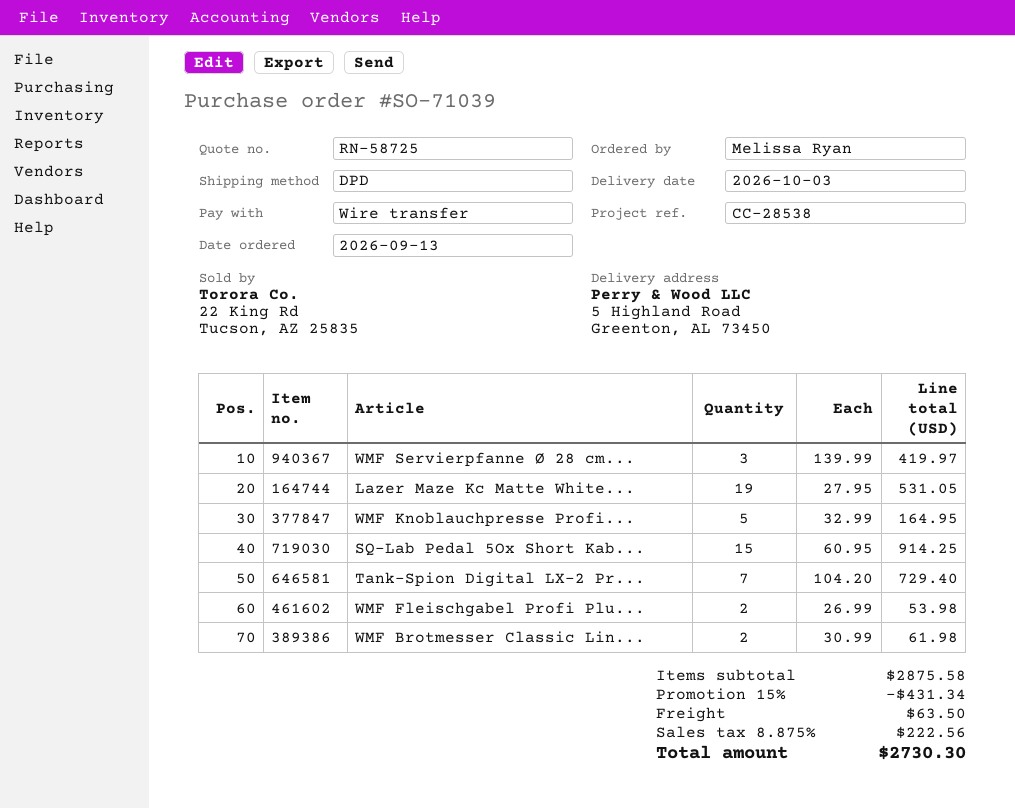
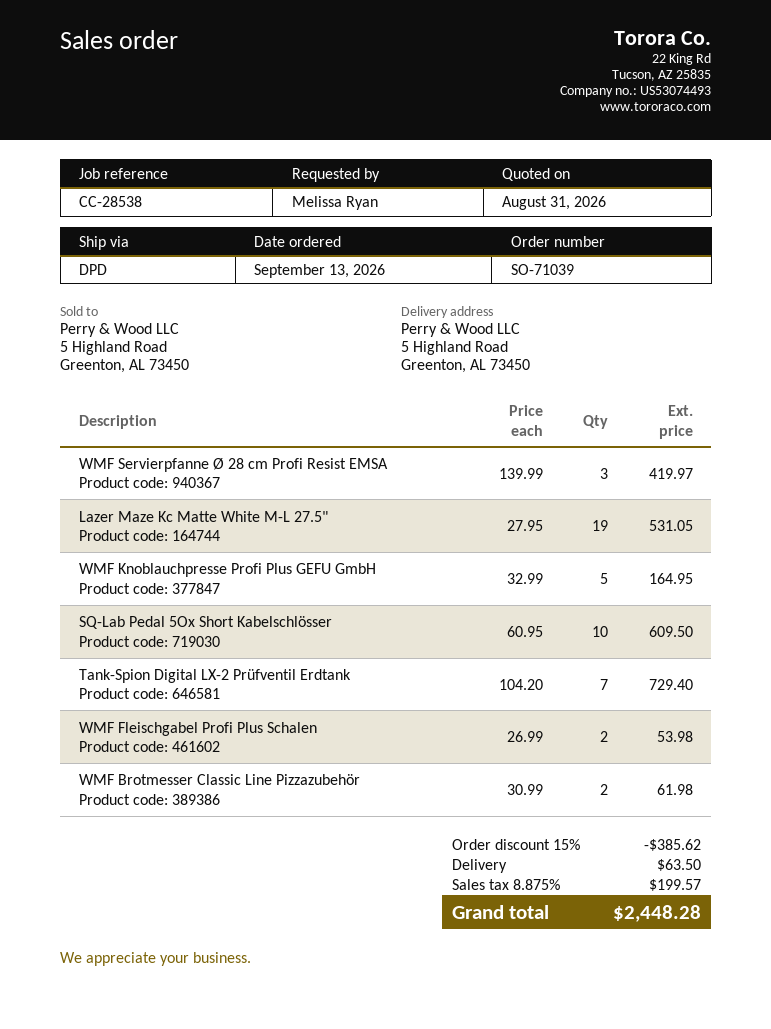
SQ-Lab Pedal 5Ox Short Kab...: 15 x 60.95 = 914.25 -> 10 x 60.95 = 609.50
discount: 15% = 431.34 -> 15% = 385.62
tax: 8.875% = 222.56 -> 8.875% = 199.57
total: 2730.30 -> 2448.28

